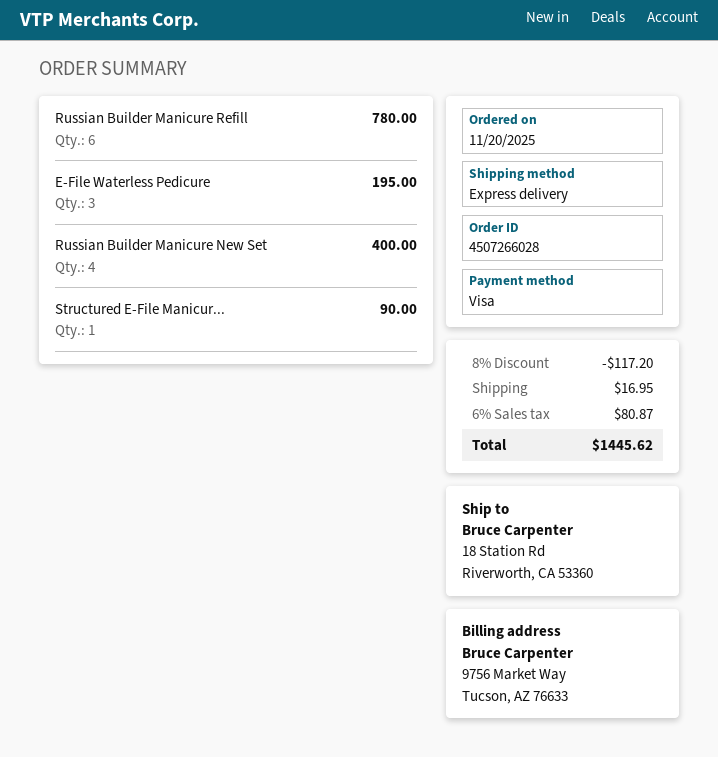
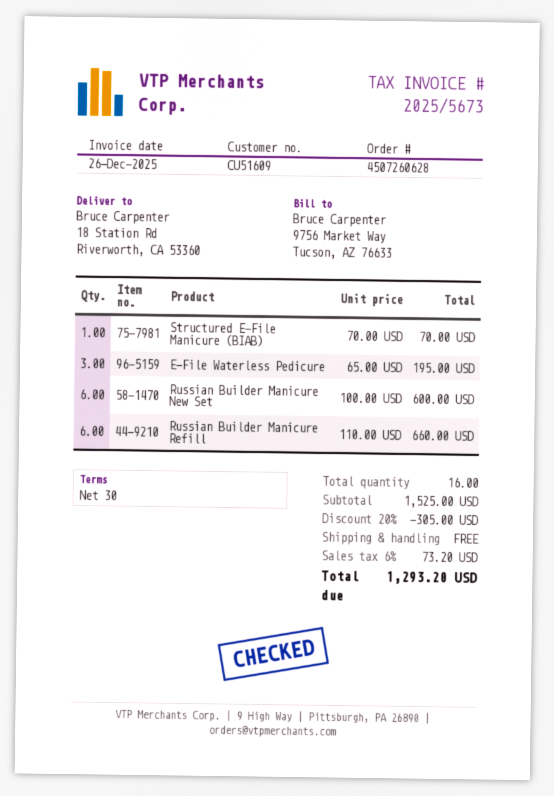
order number: 4507266028 -> 4507260628
Russian Builder Manicure Refill: 6 for 780.00 -> 6 for 660.00
Russian Builder Manicure New Set: 4 for 400.00 -> 6 for 600.00
Structured E-File Manicur...: 1 for 90.00 -> 1 for 70.00
discount: 8% = 117.20 -> 20% = 305.00
shipping: 16.95 -> 0.00
tax: 6% = 80.87 -> 6% = 73.20
total: 1445.62 -> 1293.20

